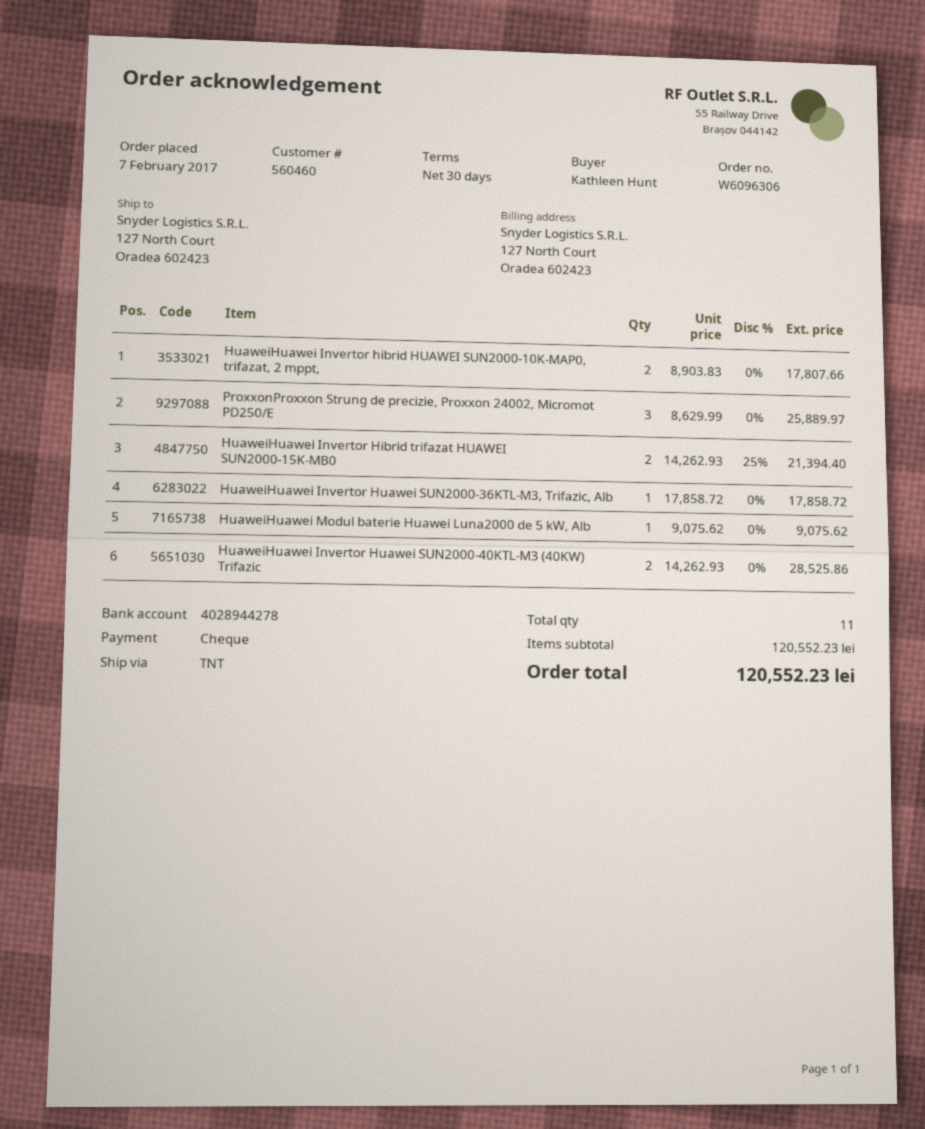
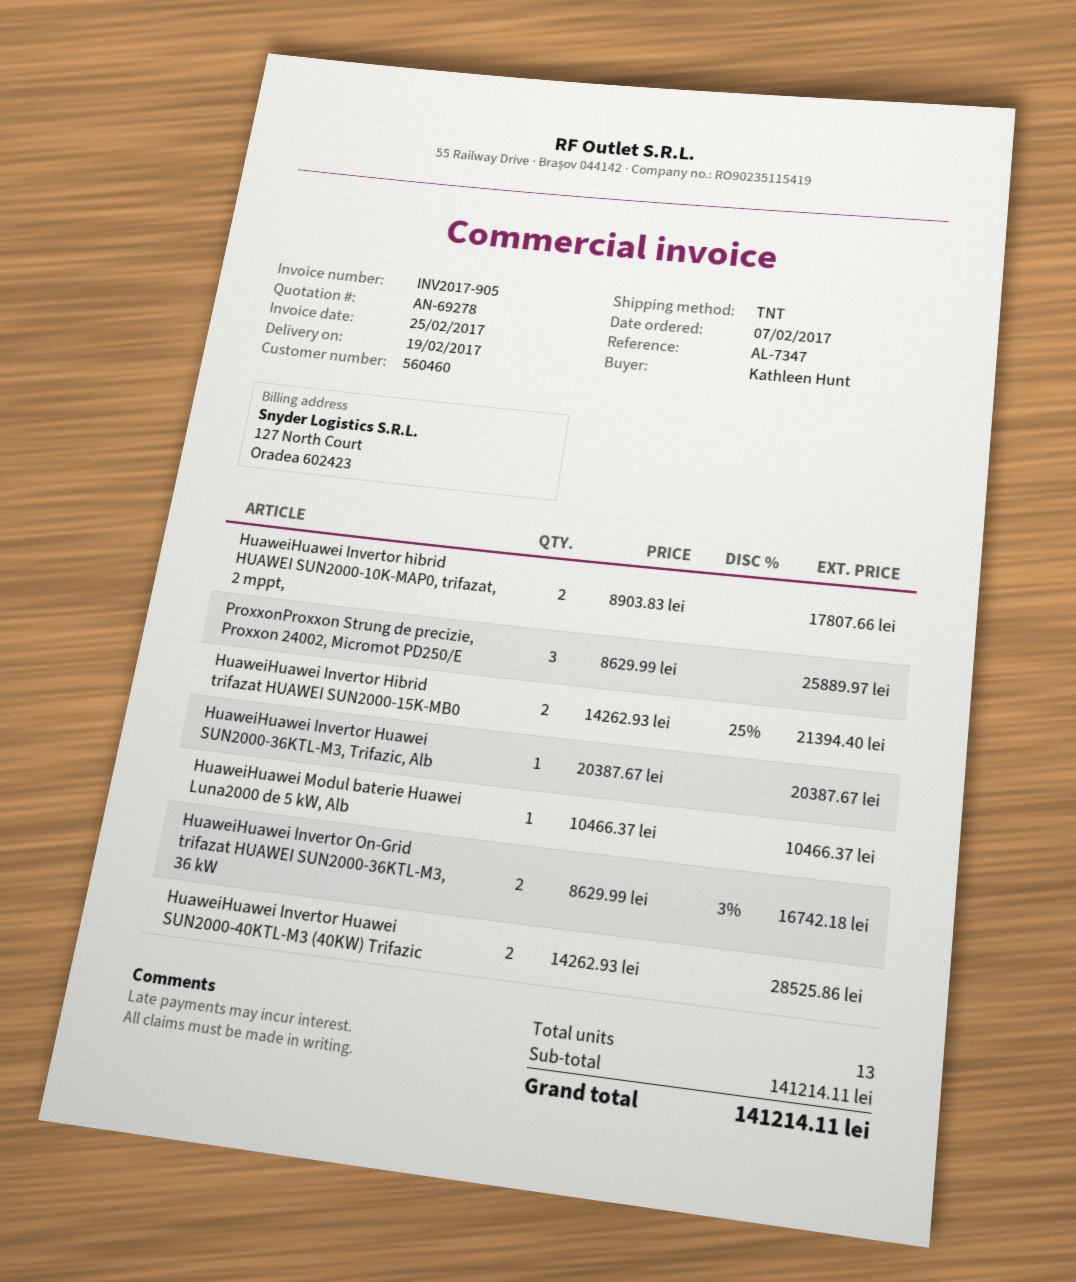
HuaweiHuawei Invertor Huawei SUN2000-36KTL-M3, Trifazic, Alb: 1 x 17858.72 = 17858.72 -> 1 x 20387.67 = 20387.67
HuaweiHuawei Modul baterie Huawei Luna2000 de 5 kW, Alb: 1 x 9075.62 = 9075.62 -> 1 x 10466.37 = 10466.37
HuaweiHuawei Invertor On-Grid trifazat HUAWEI SUN2000-36KTL-M3, 36 kW: none -> 2 x 8629.99 - 3% = 16742.18
total quantity: 11 -> 13
subtotal: 120552.23 -> 141214.11
total: 120552.23 -> 141214.11

